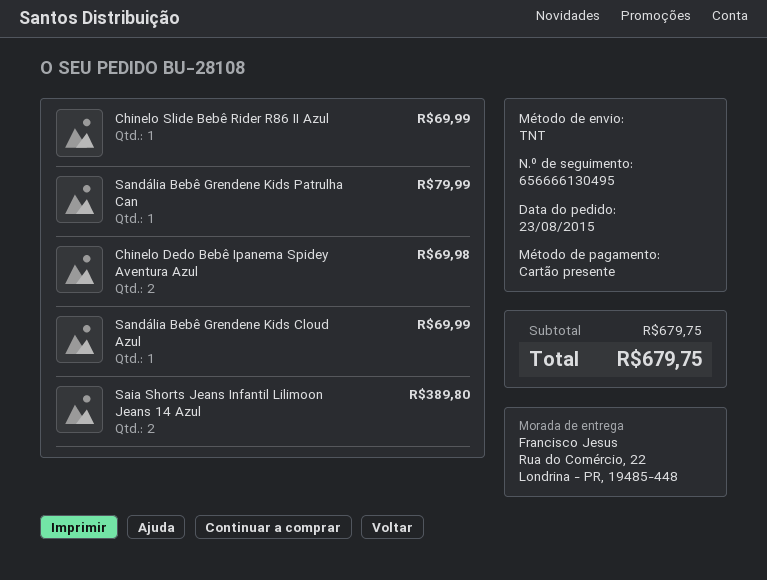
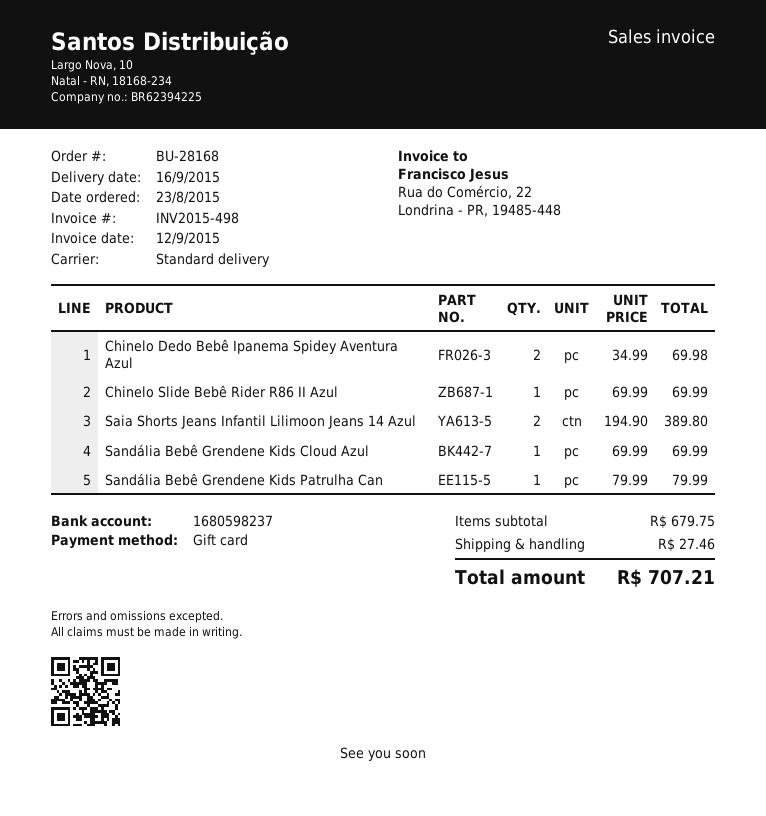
order number: BU-28108 -> BU-28168
shipping method: TNT -> standard
shipping: none -> 27.46
total: 679.75 -> 707.21

